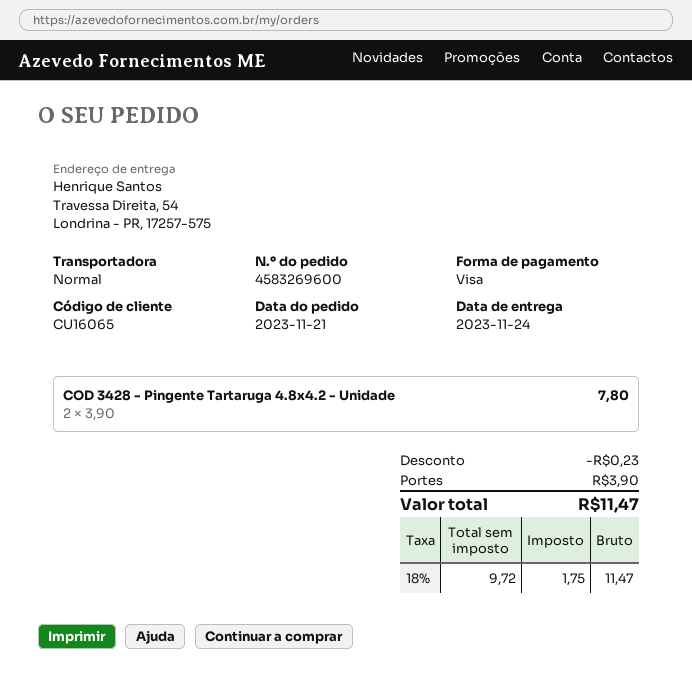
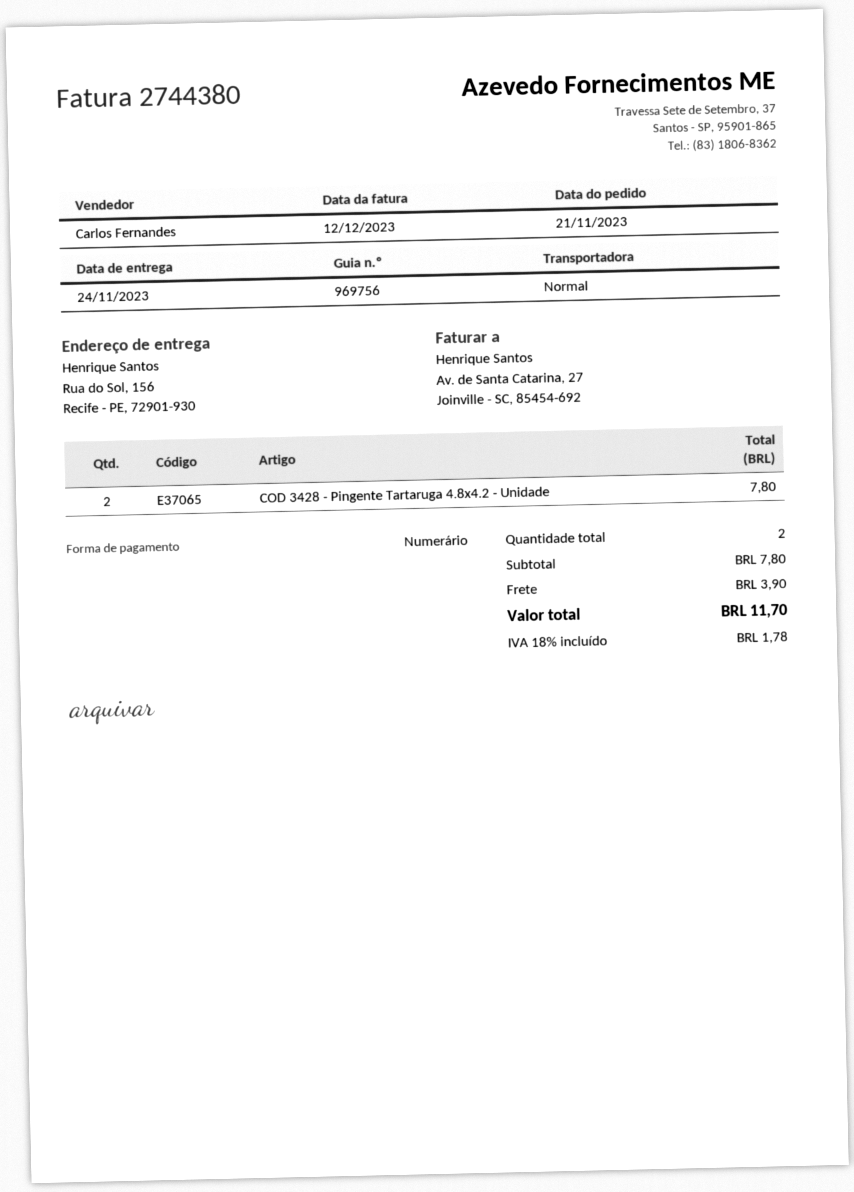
payment method: Visa -> cash
ship to: Travessa Direita, 54, Londrina - PR, 17257-575 -> Rua do Sol, 156, Recife - PE, 72901-930
discount: 0.23 -> none
tax: 18% = 1.75 -> 18% = 1.78
total: 11.47 -> 11.70

